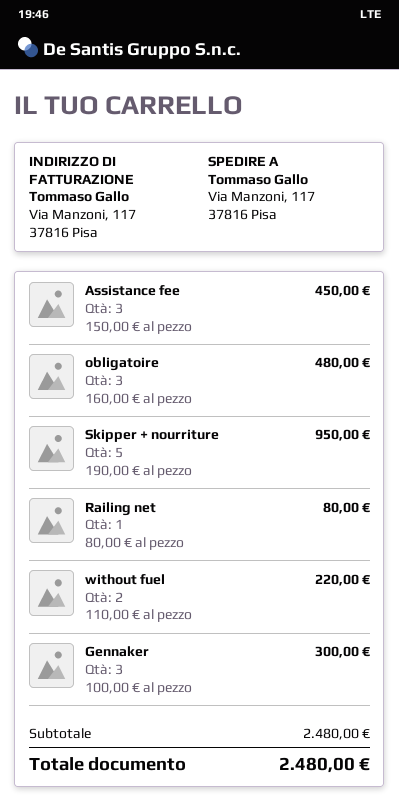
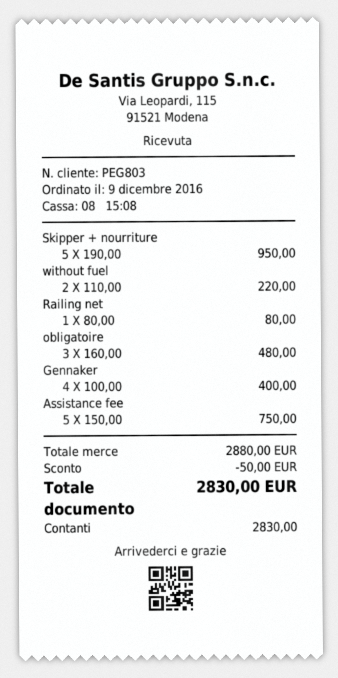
Assistance fee: 3 x 150.00 = 450.00 -> 5 x 150.00 = 750.00
Gennaker: 3 x 100.00 = 300.00 -> 4 x 100.00 = 400.00
subtotal: 2480.00 -> 2880.00
discount: none -> 50.00
total: 2480.00 -> 2830.00

